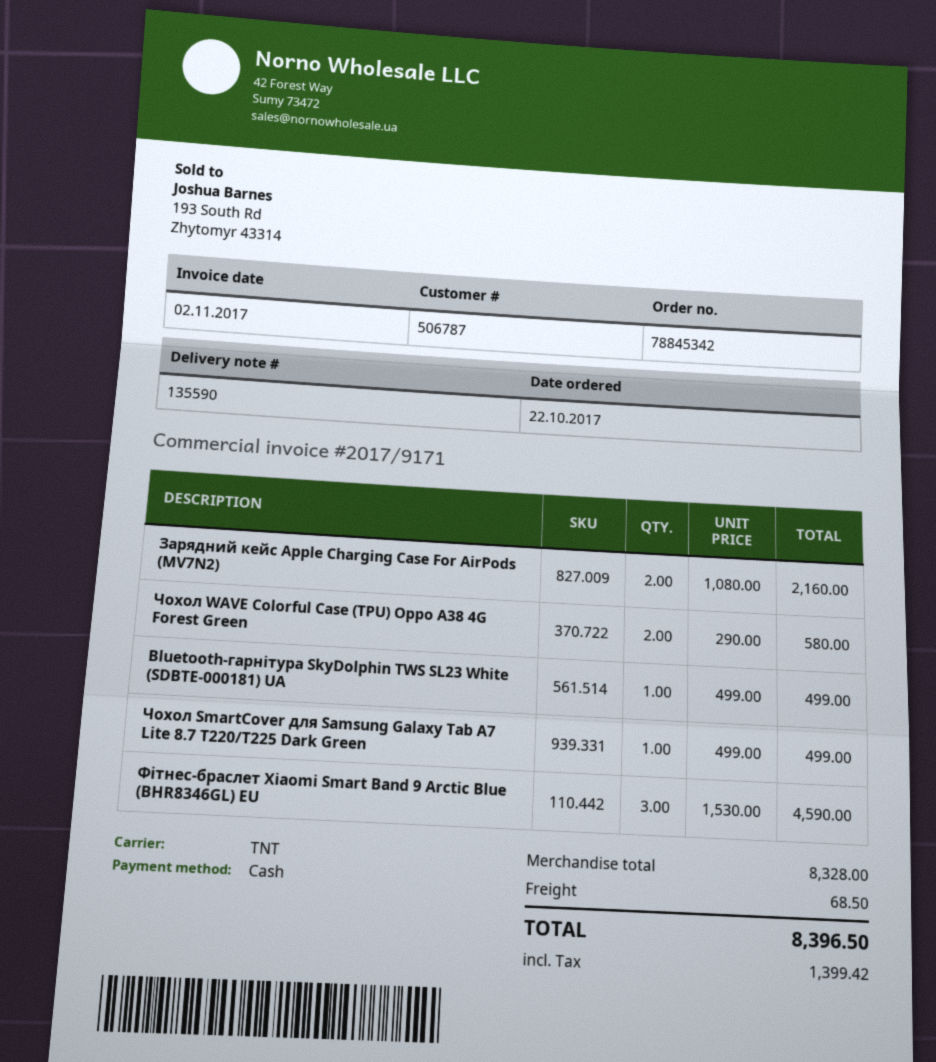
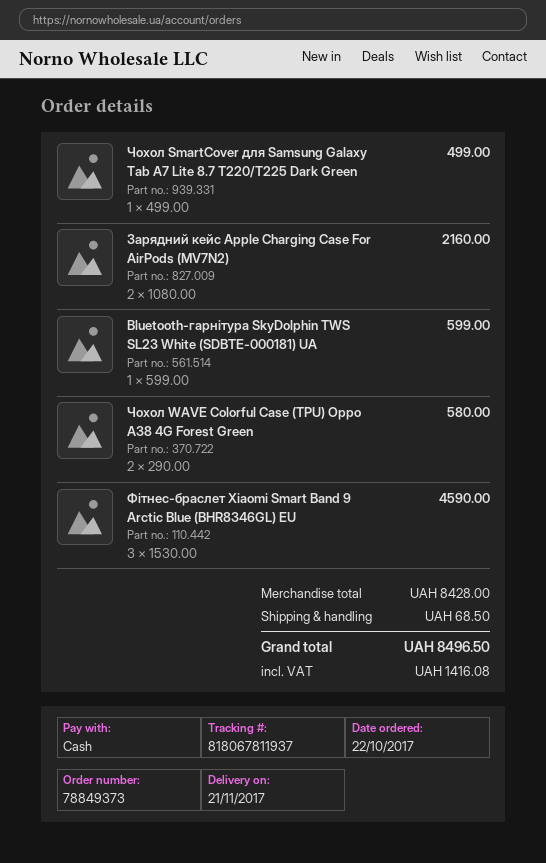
order number: 78845342 -> 78849373
Bluetooth-гарнітура SkyDolphin TWS SL23 White (SDBTE-000181) UA: 1 x 499.00 = 499.00 -> 1 x 599.00 = 599.00
subtotal: 8328.00 -> 8428.00
tax: 1399.42 -> 1416.08
total: 8396.50 -> 8496.50

